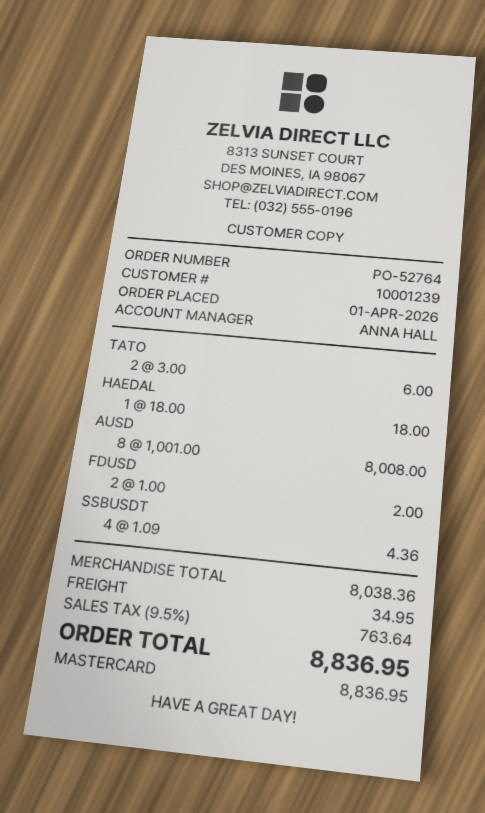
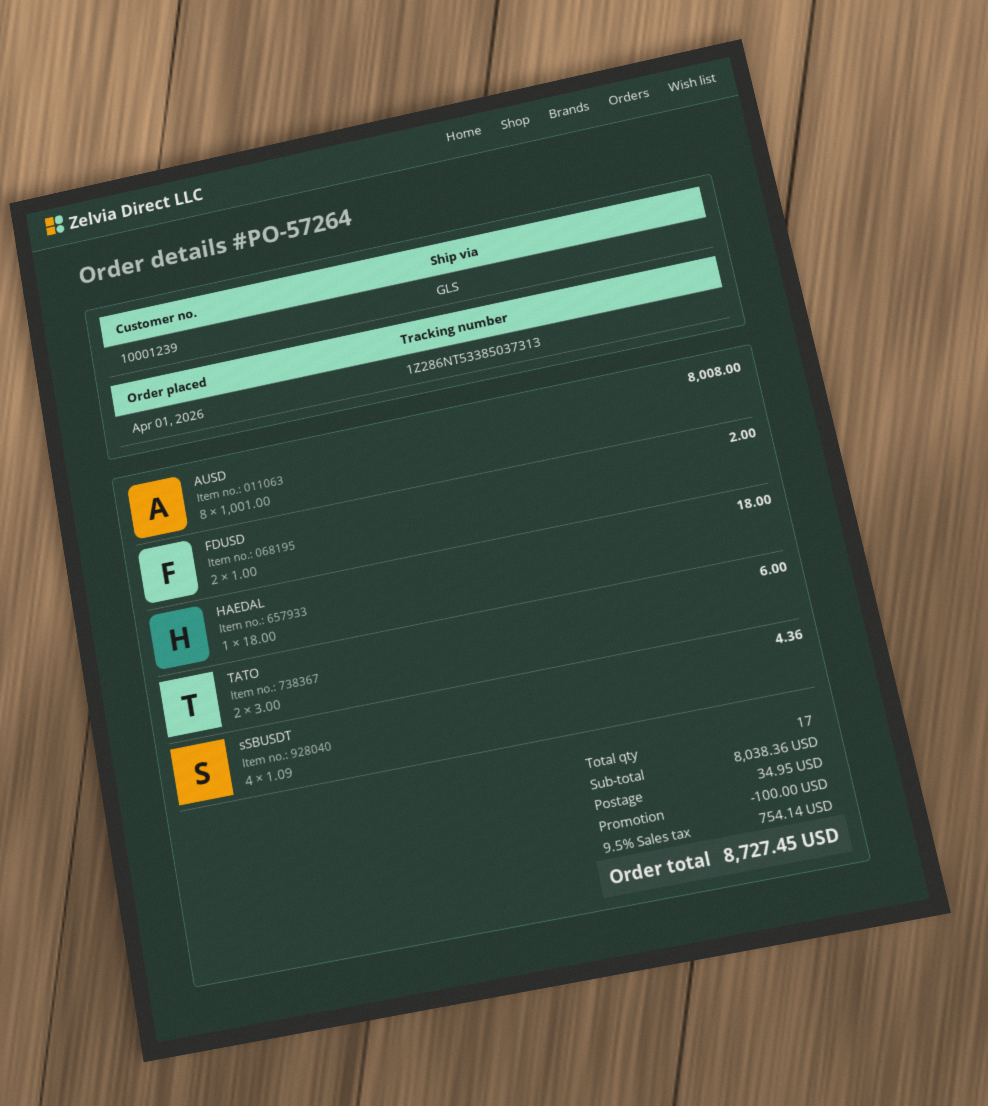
order number: PO-52764 -> PO-57264
discount: none -> 100.00
tax: 9.5% = 763.64 -> 9.5% = 754.14
total: 8836.95 -> 8727.45

